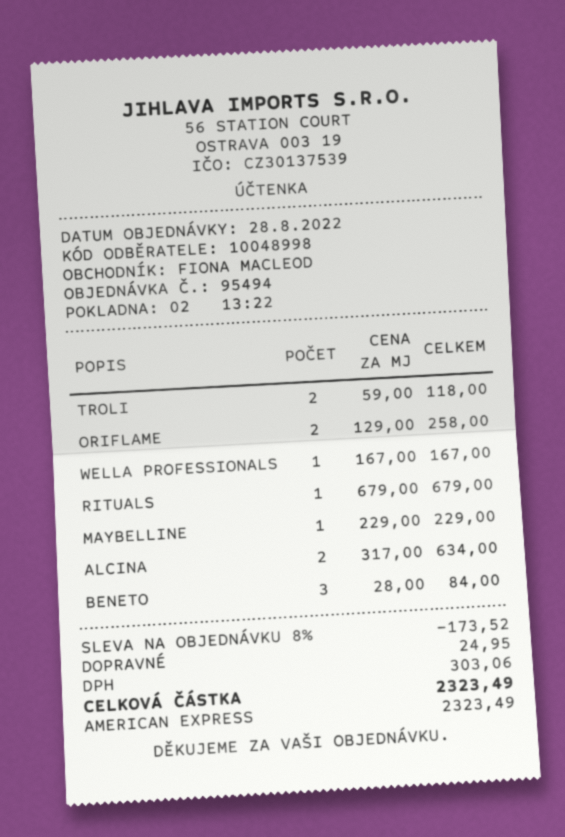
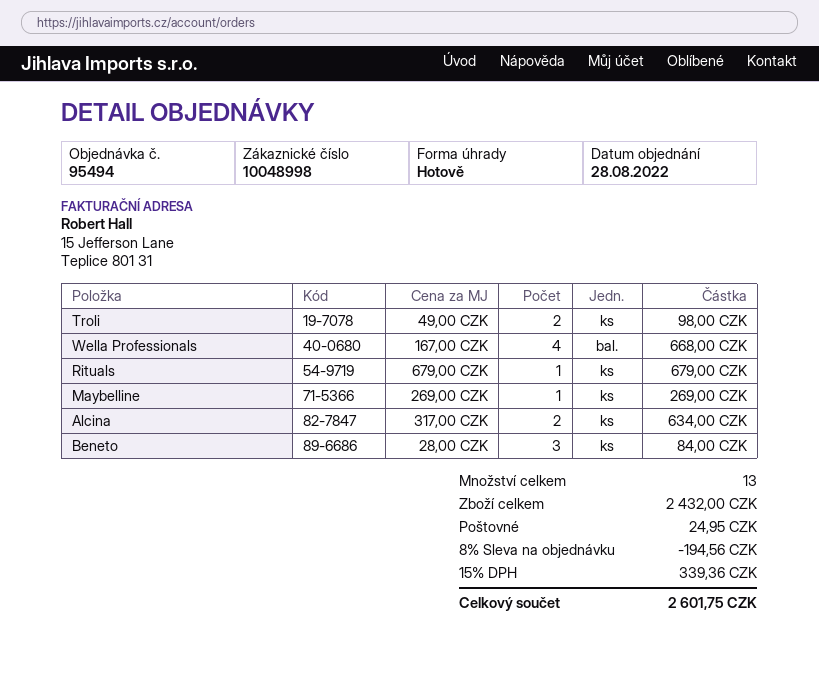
payment method: American Express -> cash
TROLI: 2 x 59.00 = 118.00 -> 2 x 49.00 = 98.00
ORIFLAME: 2 x 129.00 = 258.00 -> none
WELLA PROFESSIONALS: 1 x 167.00 = 167.00 -> 4 x 167.00 = 668.00
MAYBELLINE: 1 x 229.00 = 229.00 -> 1 x 269.00 = 269.00
discount: 8% = 173.52 -> 8% = 194.56
tax: 303.06 -> 339.36
total: 2323.49 -> 2601.75

